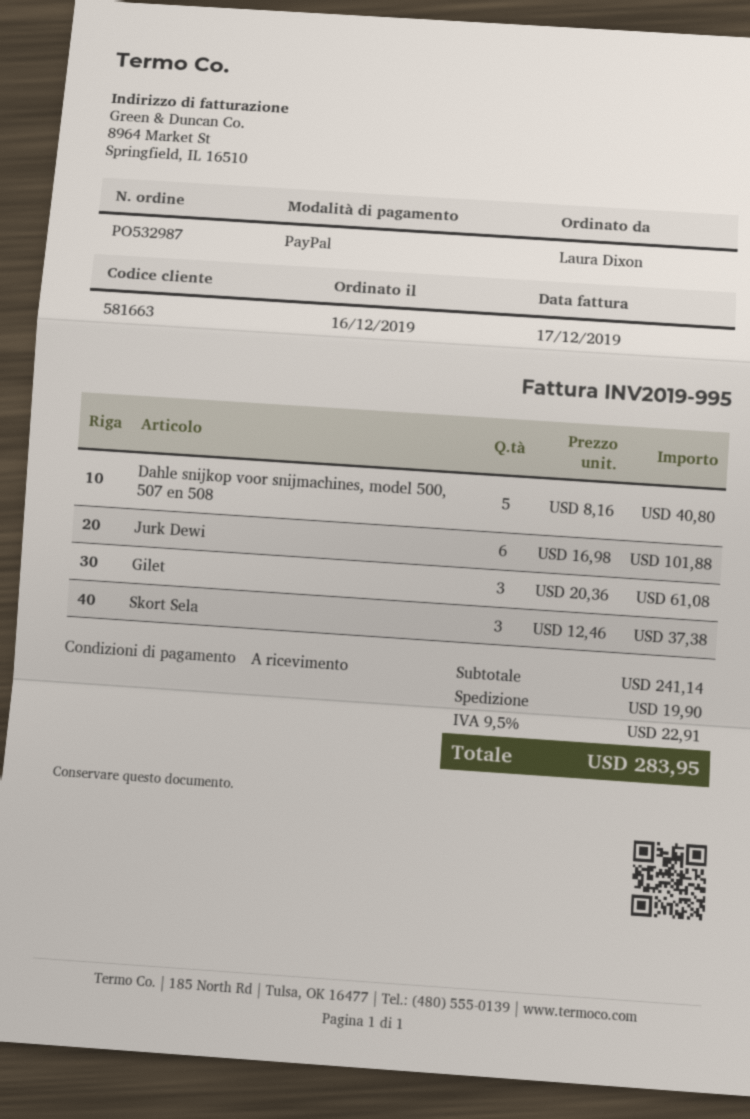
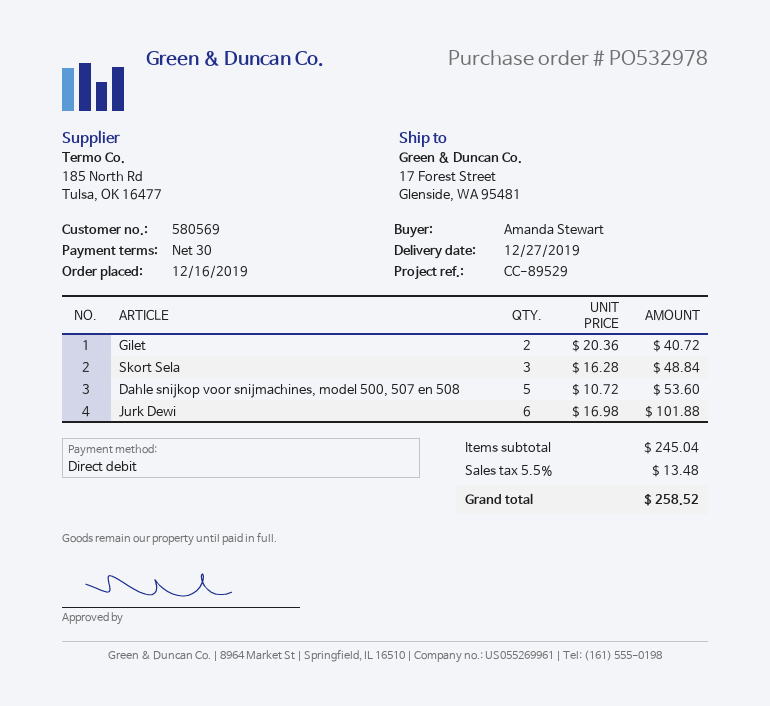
order number: PO532987 -> PO532978
payment terms: on receipt -> 30 days
customer number: 581663 -> 580569
ordered by: Laura Dixon -> Amanda Stewart
payment method: PayPal -> direct debit
Dahle snijkop voor snijmachines, model 500, 507 en 508: 5 x 8.16 = 40.80 -> 5 x 10.72 = 53.60
Gilet: 3 x 20.36 = 61.08 -> 2 x 20.36 = 40.72
Skort Sela: 3 x 12.46 = 37.38 -> 3 x 16.28 = 48.84
subtotal: 241.14 -> 245.04
shipping: 19.90 -> none
tax: 9.5% = 22.91 -> 5.5% = 13.48
total: 283.95 -> 258.52

